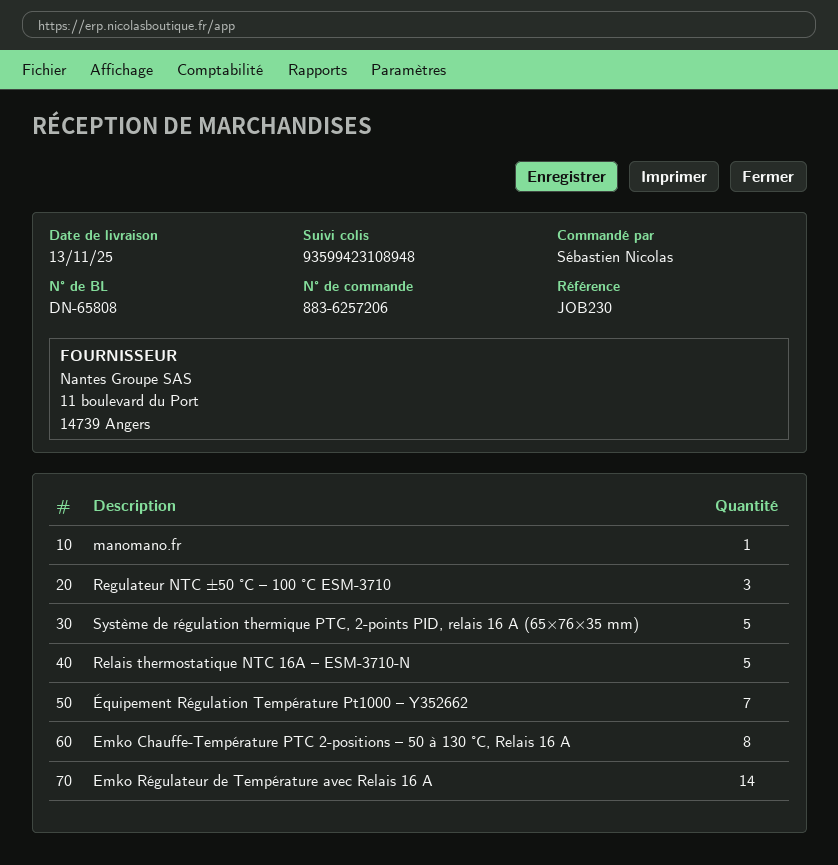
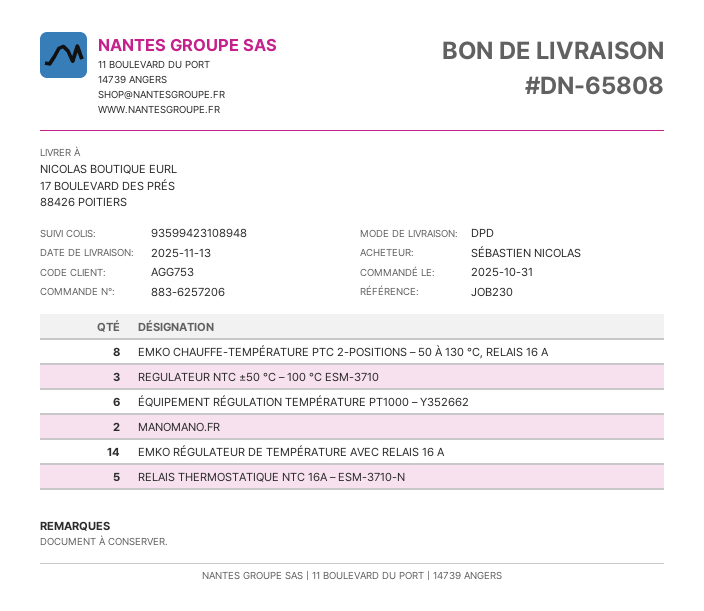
manomano.fr: 1 -> 2
Système de régulation thermique PTC, 2‑points PID, relais 16 A (65×76×35 mm): 5 -> none
Équipement Régulation Température Pt1000 – Y352662: 7 -> 6

